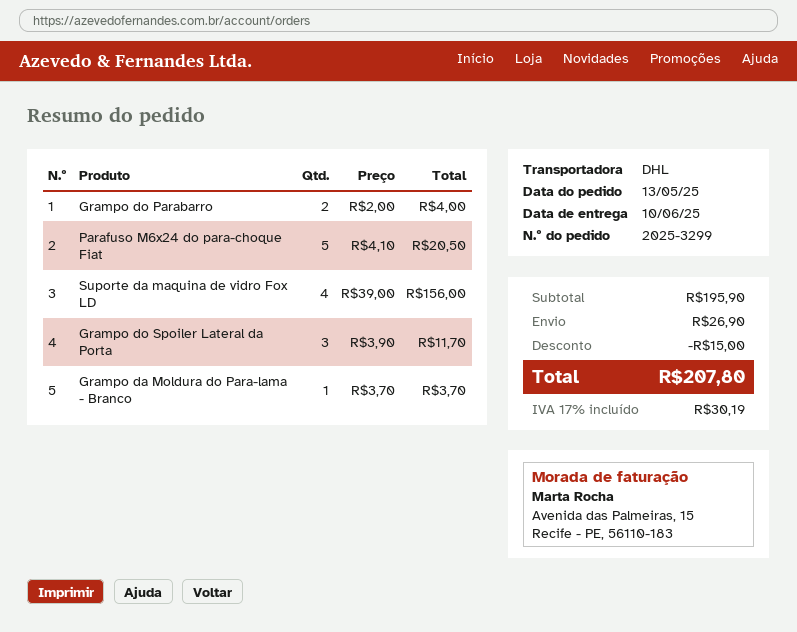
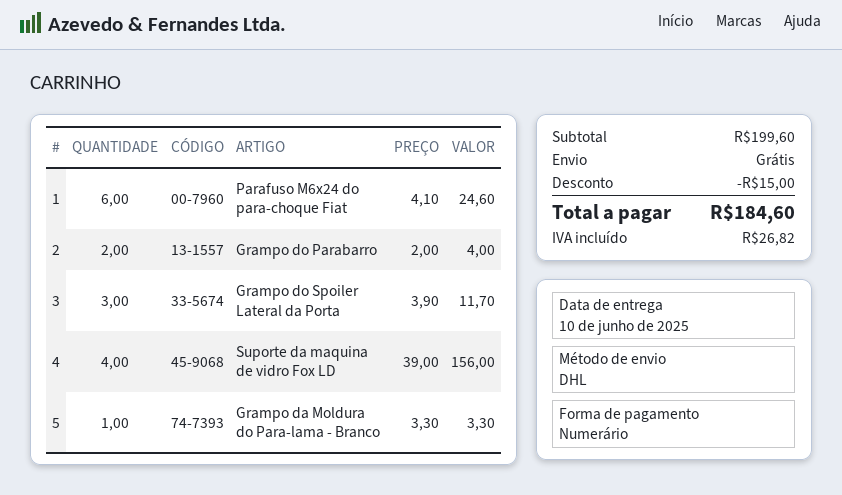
Parafuso M6x24 do para-choque Fiat: 5 x 4.10 = 20.50 -> 6 x 4.10 = 24.60
Grampo da Moldura do Para-lama - Branco: 1 x 3.70 = 3.70 -> 1 x 3.30 = 3.30
subtotal: 195.90 -> 199.60
shipping: 26.90 -> 0.00
tax: 30.19 -> 26.82
total: 207.80 -> 184.60

